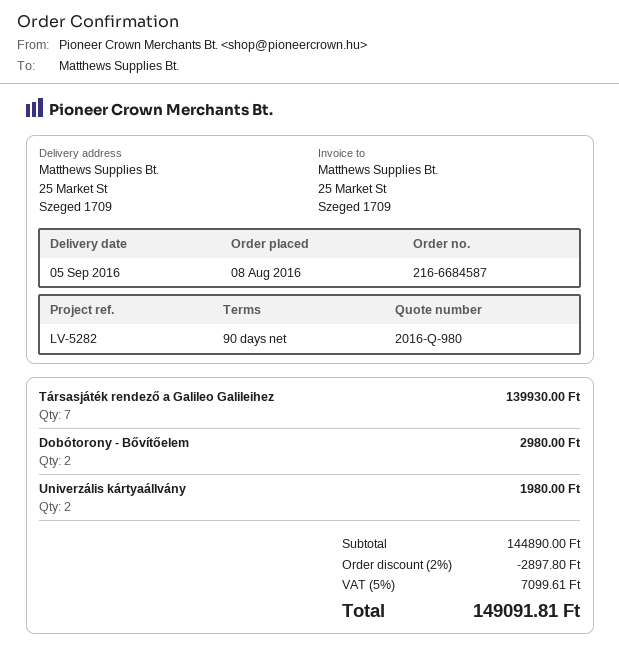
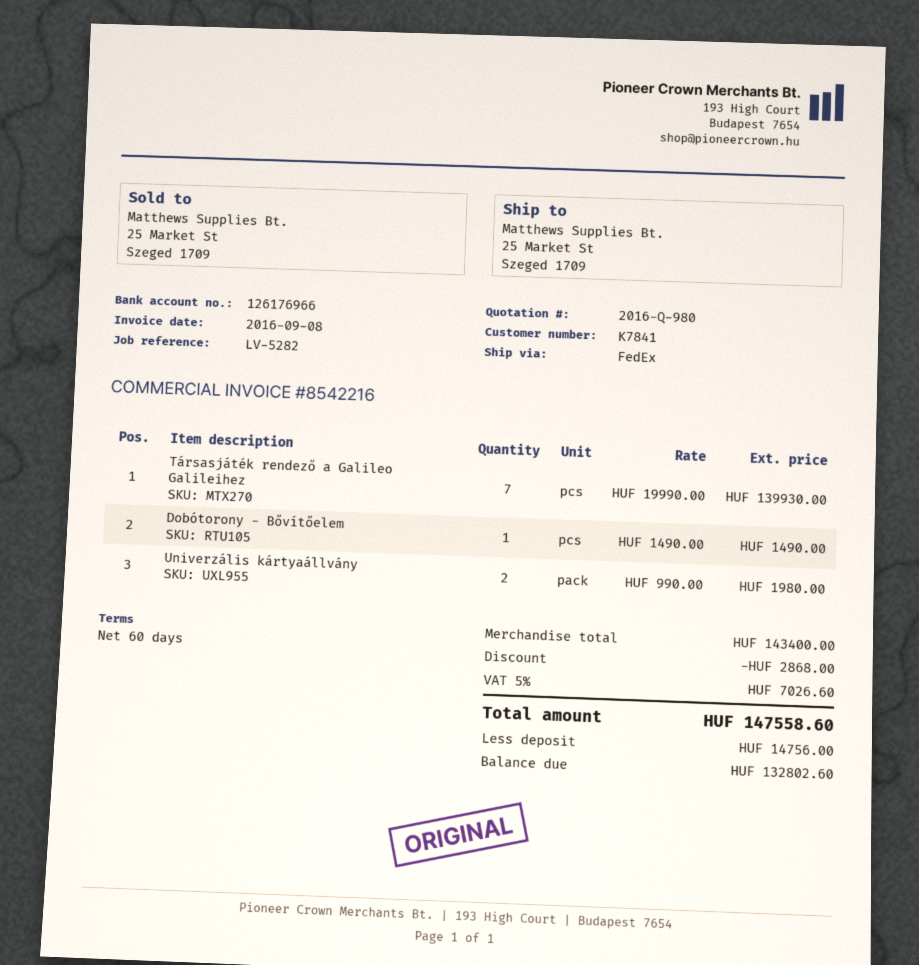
payment terms: 90 days -> 60 days
Dobótorony - Bővítőelem: 2 for 2980.00 -> 1 for 1490.00
subtotal: 144890.00 -> 143400.00
discount: 2897.80 -> 2868.00
tax: 5% = 7099.61 -> 5% = 7026.60
total: 149091.81 -> 147558.60

